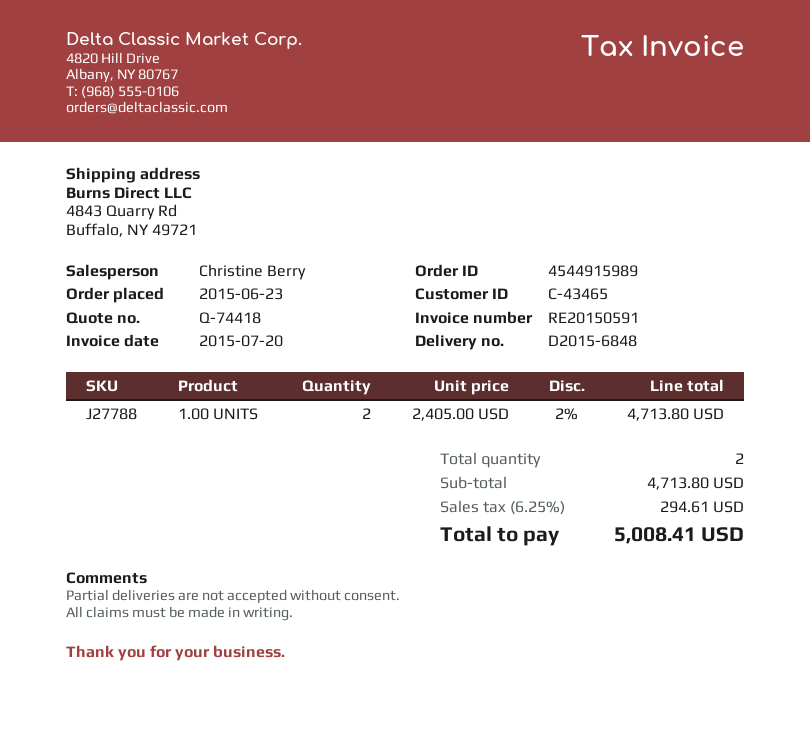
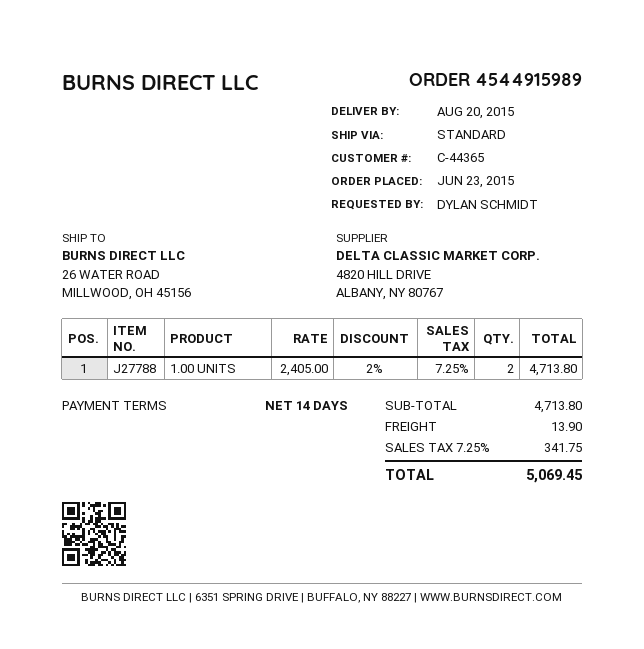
customer number: C-43465 -> C-44365
ship to: 4843 Quarry Rd, Buffalo, NY 49721 -> 26 WATER ROAD, MILLWOOD, OH 45156
shipping: none -> 13.90
tax: 6.25% = 294.61 -> 7.25% = 341.75
total: 5008.41 -> 5069.45

